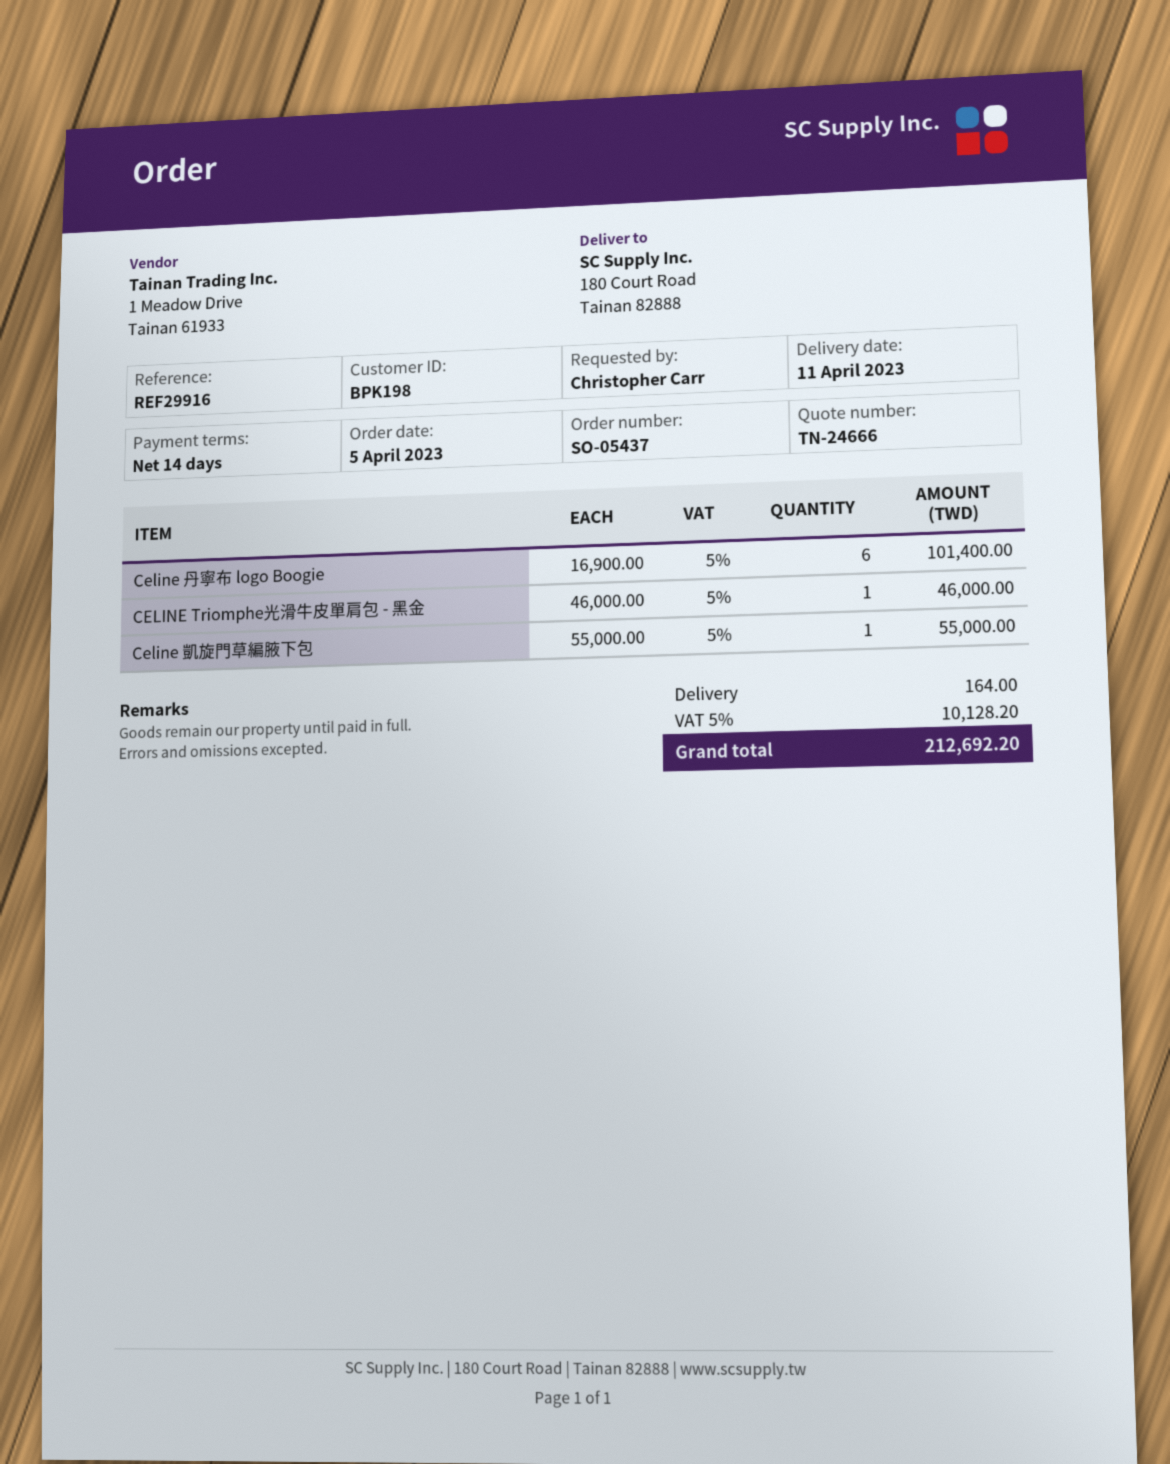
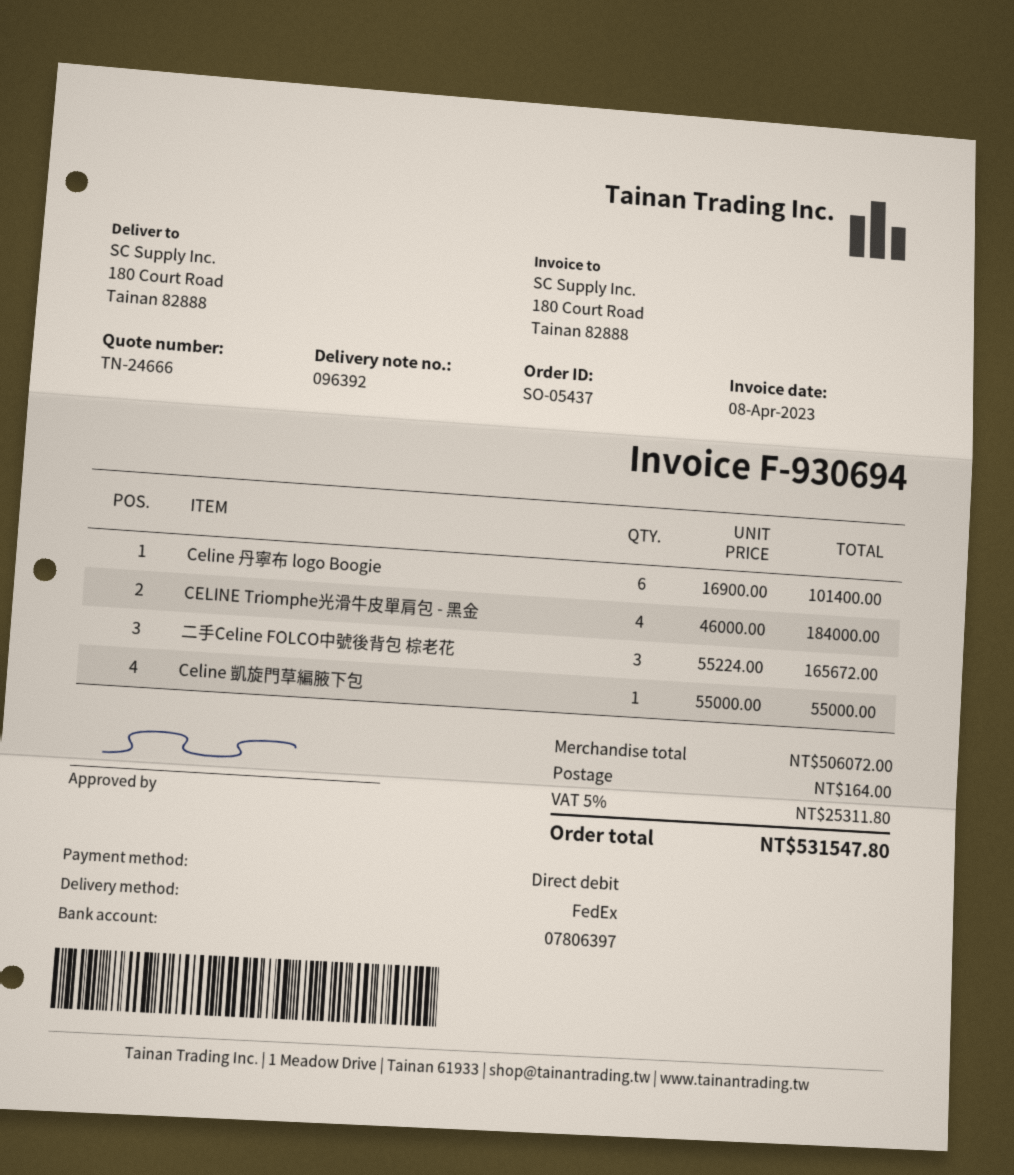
CELINE Triomphe光滑牛皮單肩包 - 黑金: 1 x 46000.00 = 46000.00 -> 4 x 46000.00 = 184000.00
二手Celine FOLCO中號後背包 棕老花: none -> 3 x 55224.00 = 165672.00
tax: 5% = 10128.20 -> 5% = 25311.80
total: 212692.20 -> 531547.80

